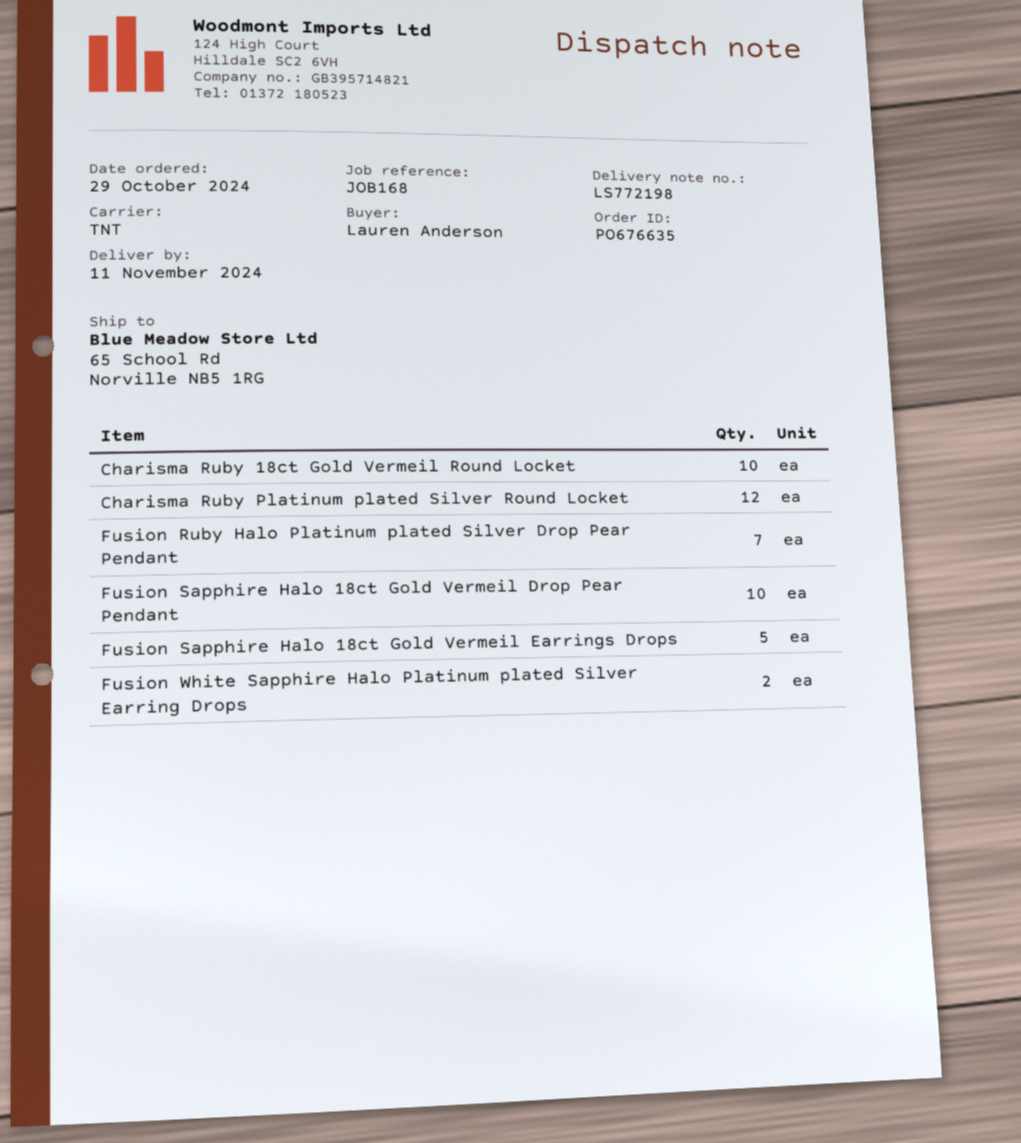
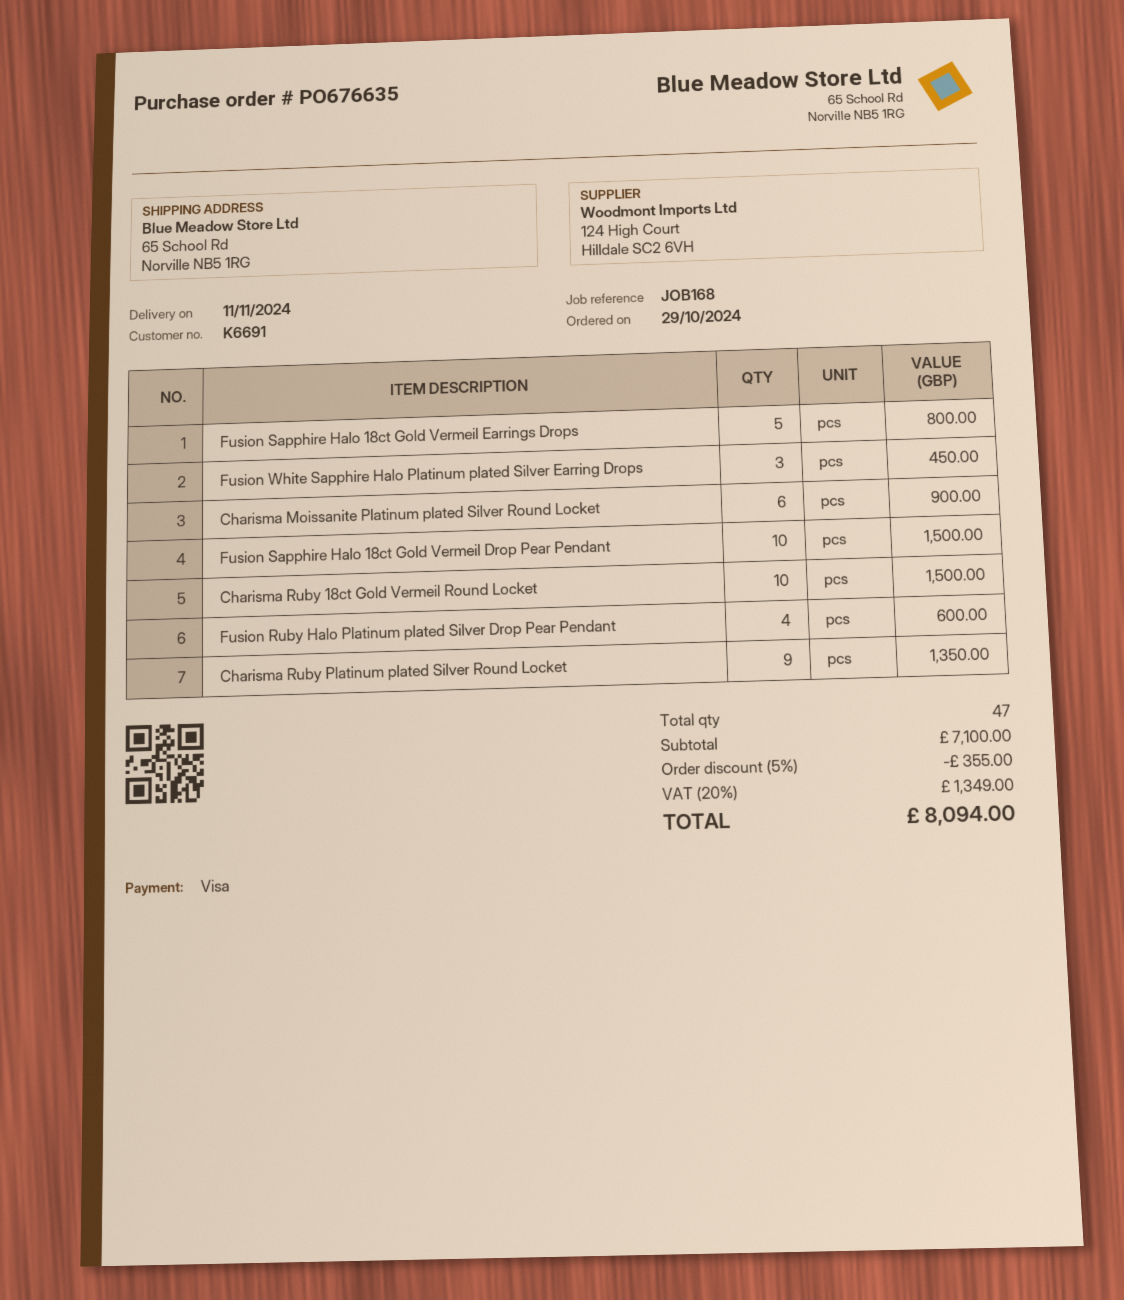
Charisma Ruby Platinum plated Silver Round Locket: 12 -> 9
Fusion Ruby Halo Platinum plated Silver Drop Pear Pendant: 7 -> 4
Fusion White Sapphire Halo Platinum plated Silver Earring Drops: 2 -> 3
Charisma Moissanite Platinum plated Silver Round Locket: none -> 6

